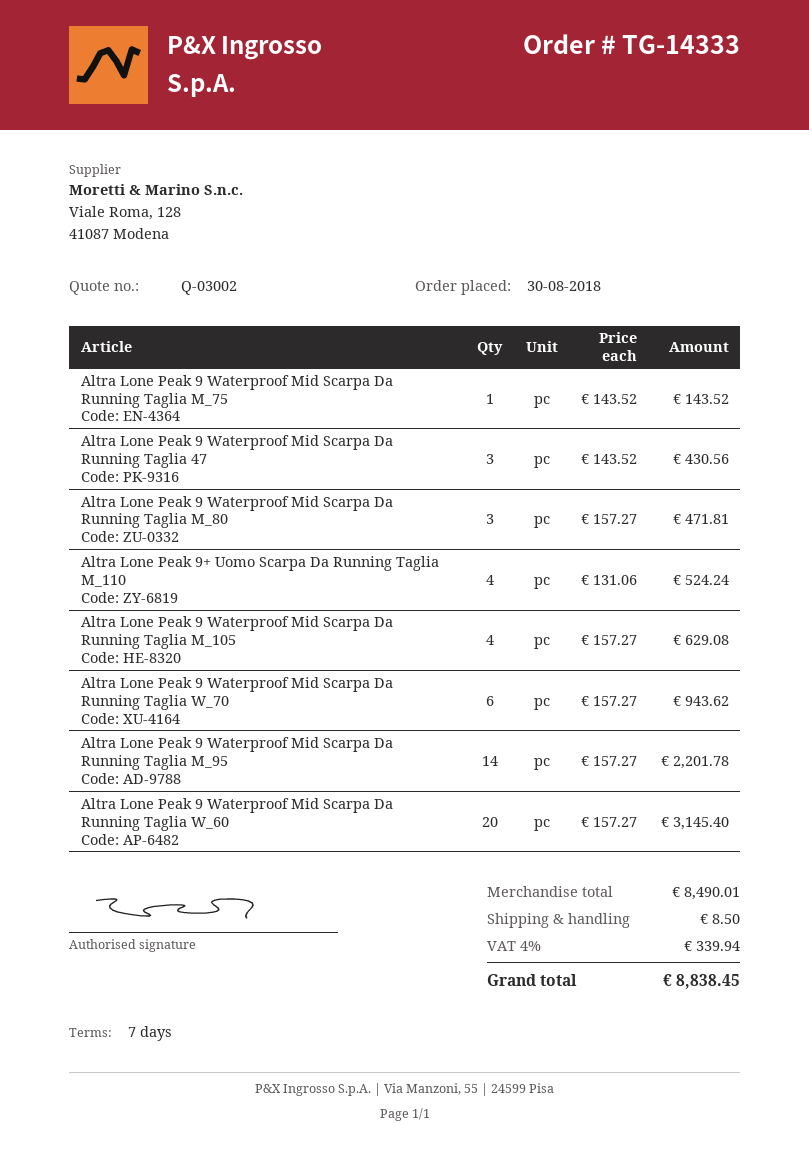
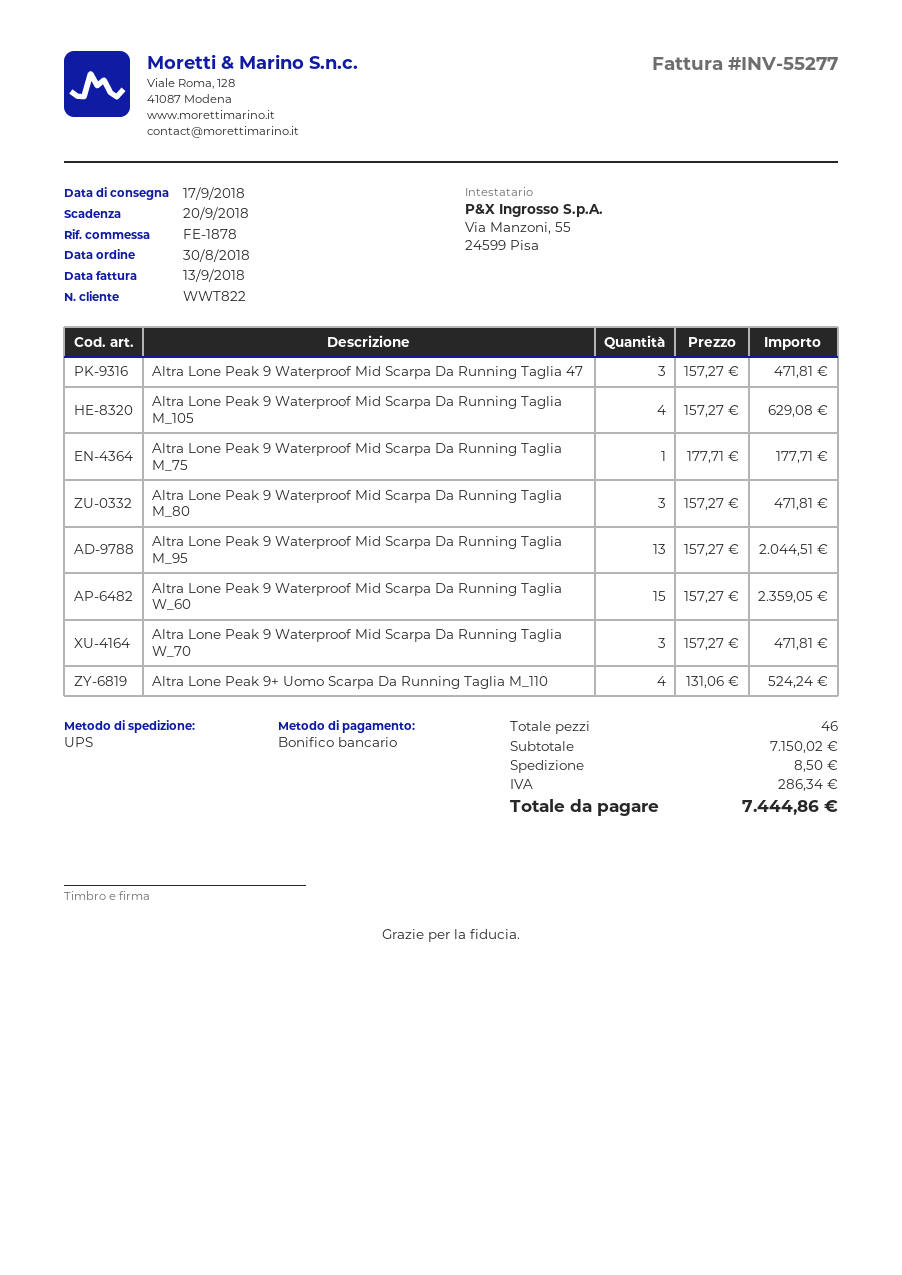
Altra Lone Peak 9 Waterproof Mid Scarpa Da Running Taglia M_75: 1 x 143.52 = 143.52 -> 1 x 177.71 = 177.71
Altra Lone Peak 9 Waterproof Mid Scarpa Da Running Taglia 47: 3 x 143.52 = 430.56 -> 3 x 157.27 = 471.81
Altra Lone Peak 9 Waterproof Mid Scarpa Da Running Taglia W_70: 6 x 157.27 = 943.62 -> 3 x 157.27 = 471.81
Altra Lone Peak 9 Waterproof Mid Scarpa Da Running Taglia M_95: 14 x 157.27 = 2201.78 -> 13 x 157.27 = 2044.51
Altra Lone Peak 9 Waterproof Mid Scarpa Da Running Taglia W_60: 20 x 157.27 = 3145.40 -> 15 x 157.27 = 2359.05
subtotal: 8490.01 -> 7150.02
tax: 339.94 -> 286.34
total: 8838.45 -> 7444.86

